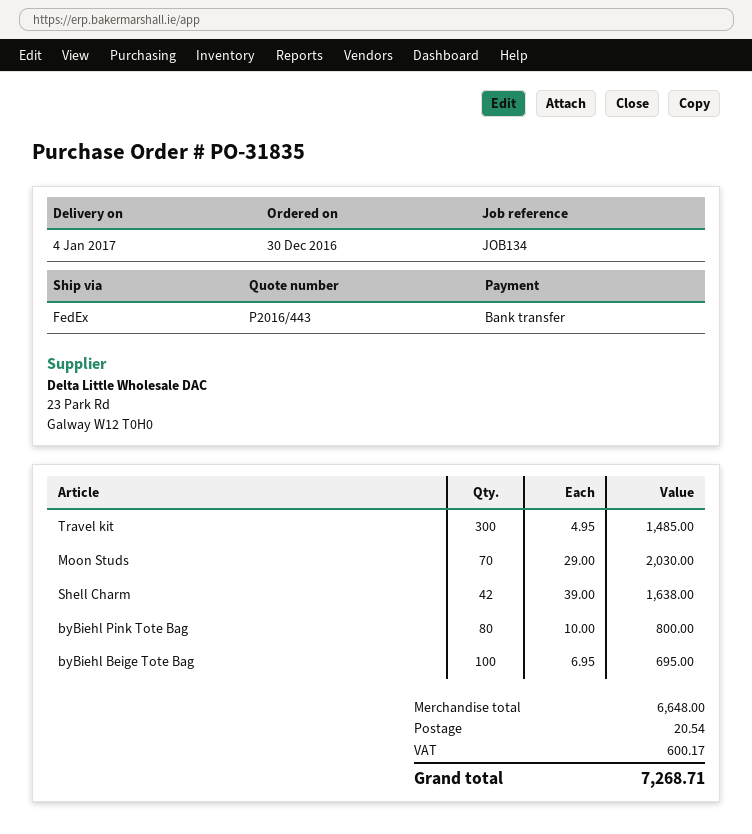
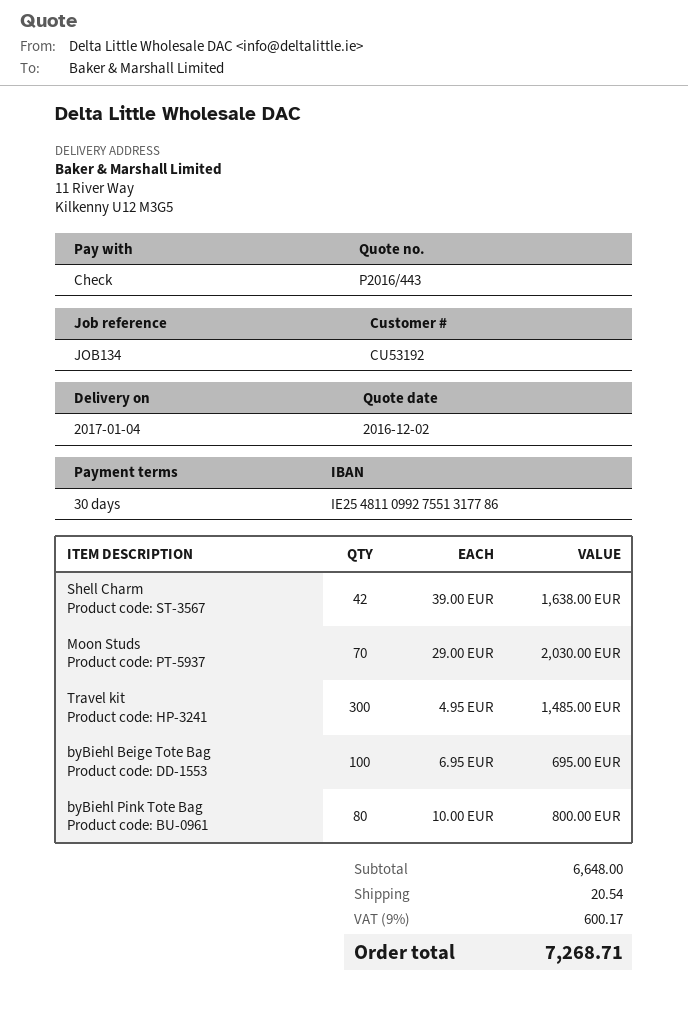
payment method: bank transfer -> cheque

